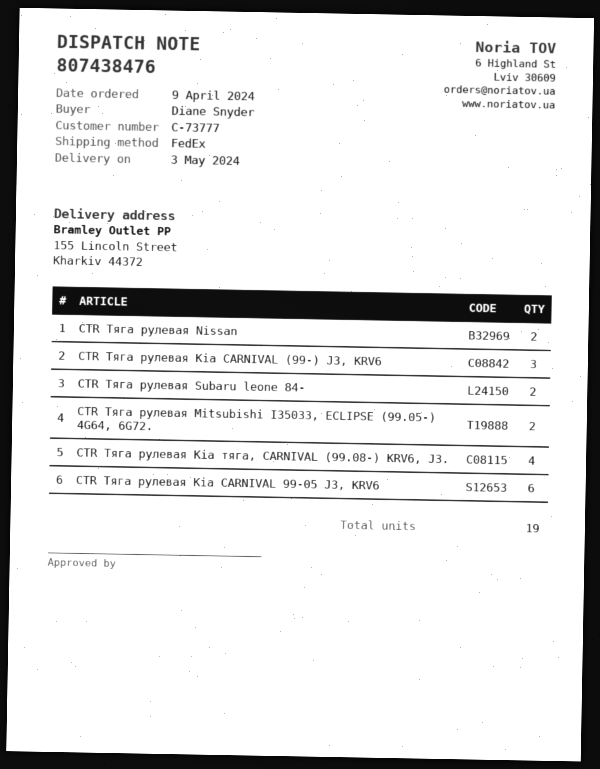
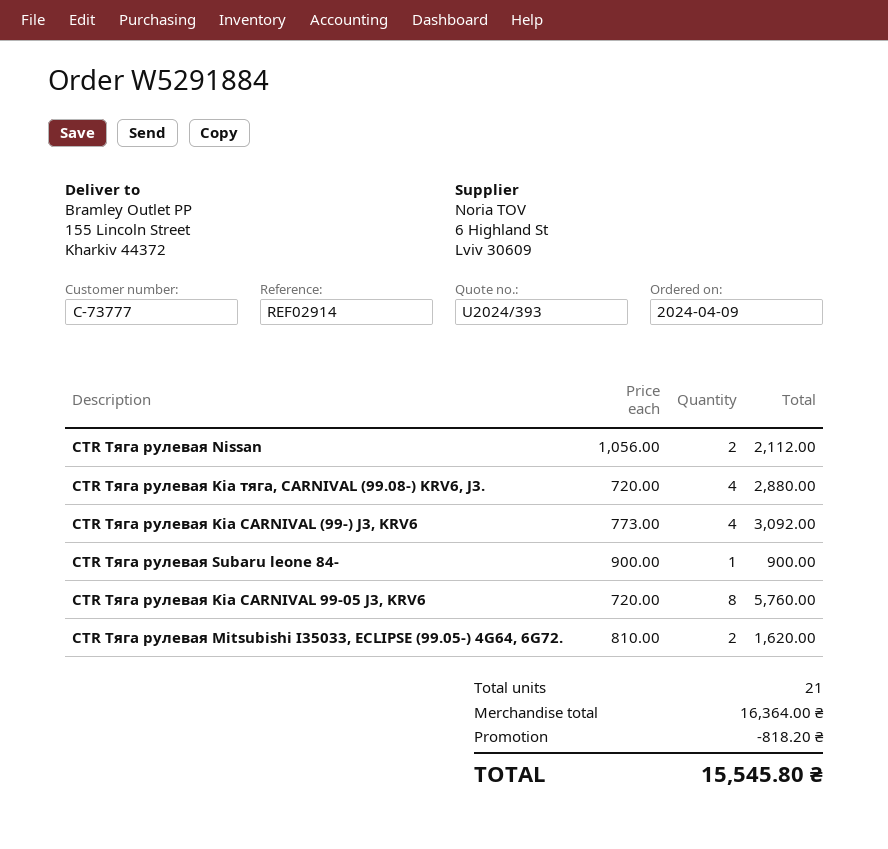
CTR Тяга рулевая Kia CARNIVAL (99-) J3, KRV6: 3 -> 4
CTR Тяга рулевая Subaru leone 84-: 2 -> 1
CTR Тяга рулевая Kia CARNIVAL 99-05 J3, KRV6: 6 -> 8
total quantity: 19 -> 21

